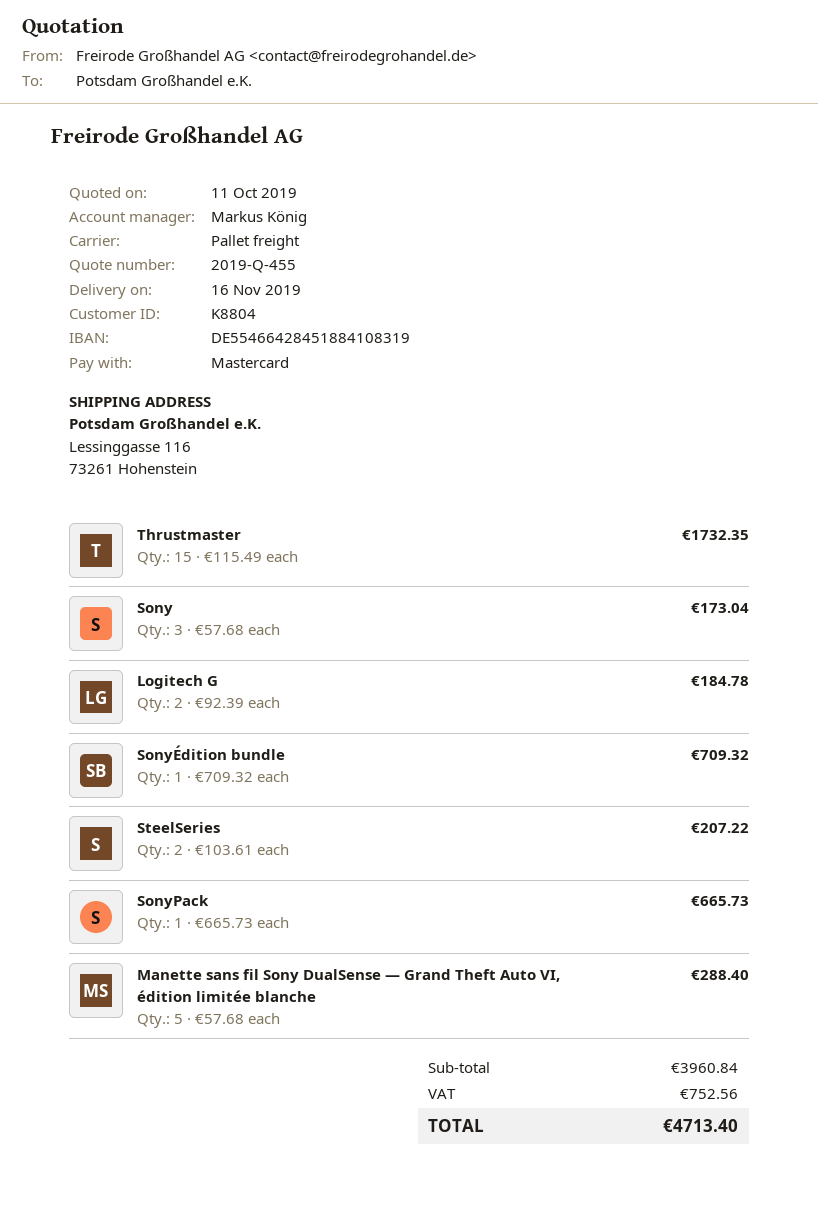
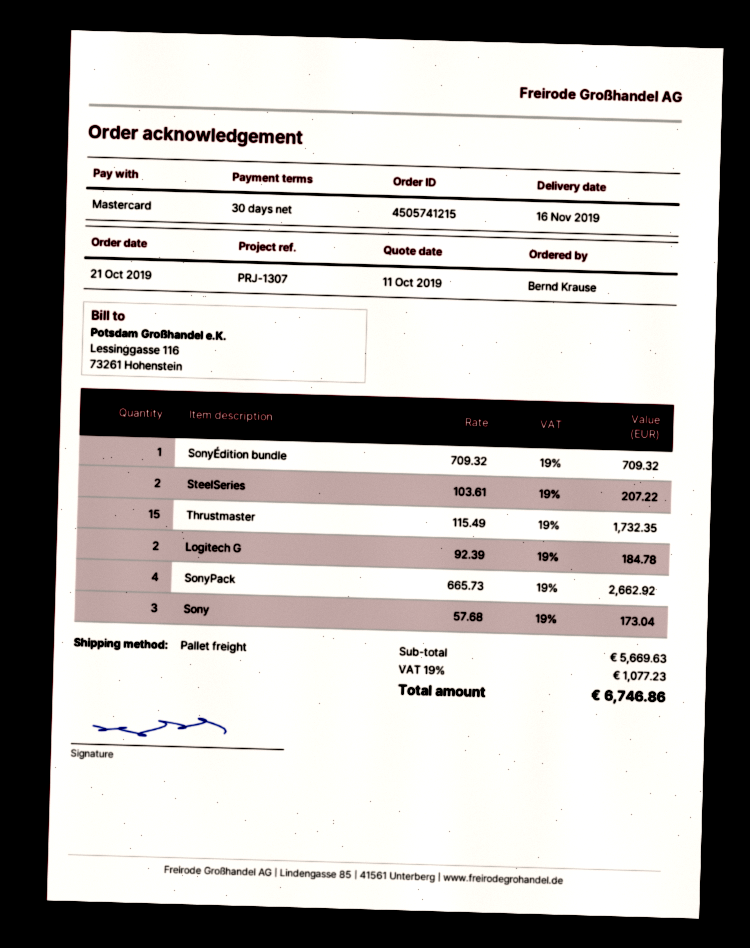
SonyPack: 1 x 665.73 = 665.73 -> 4 x 665.73 = 2662.92
Manette sans fil Sony DualSense — Grand Theft Auto VI, édition limitée blanche: 5 x 57.68 = 288.40 -> none
subtotal: 3960.84 -> 5669.63
tax: 752.56 -> 1077.23
total: 4713.40 -> 6746.86

